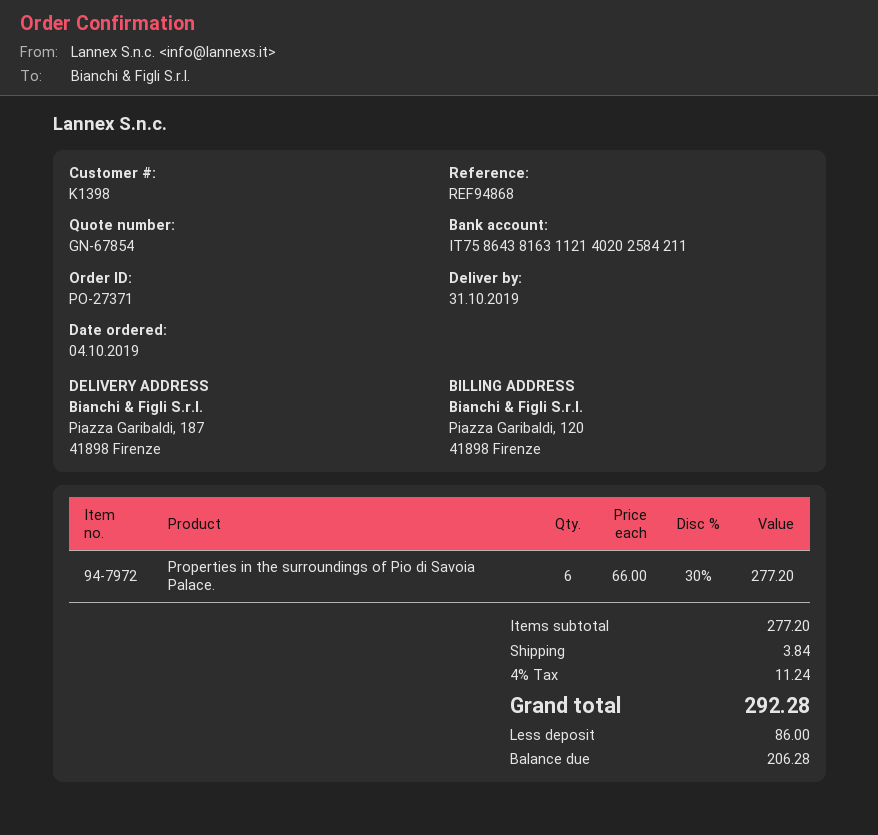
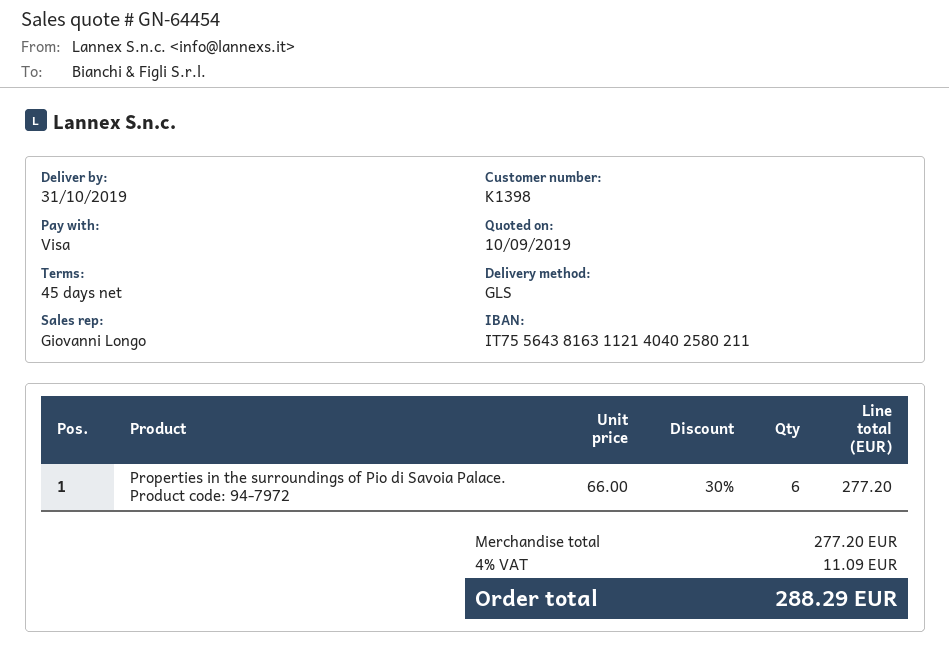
quote number: GN-67854 -> GN-64454
bank account: IT7586438163112140202584211 -> IT7556438163112140402580211
shipping: 3.84 -> none
tax: 4% = 11.24 -> 4% = 11.09
total: 292.28 -> 288.29

